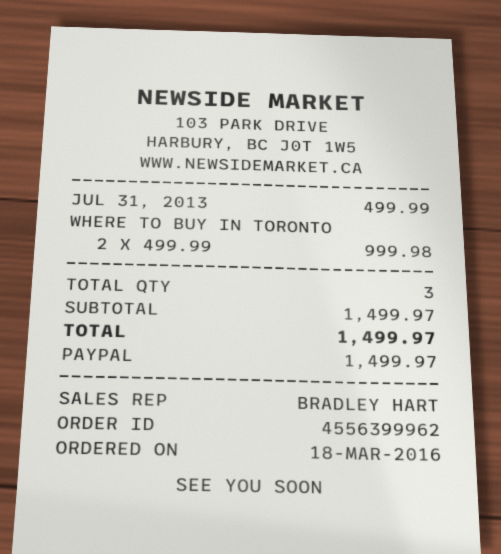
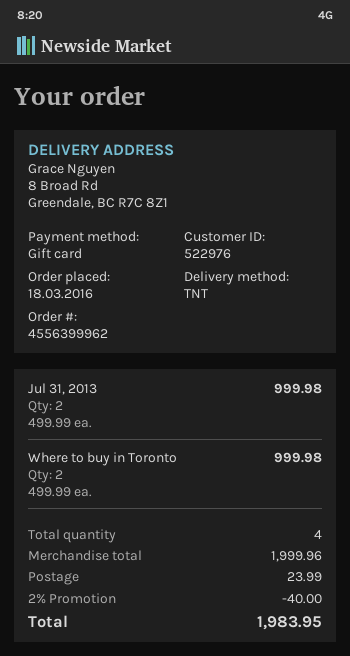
payment method: PayPal -> gift card
JUL 31, 2013: 1 x 499.99 = 499.99 -> 2 x 499.99 = 999.98
total quantity: 3 -> 4
subtotal: 1499.97 -> 1999.96
discount: none -> 2% = 40.00
shipping: none -> 23.99
total: 1499.97 -> 1983.95

